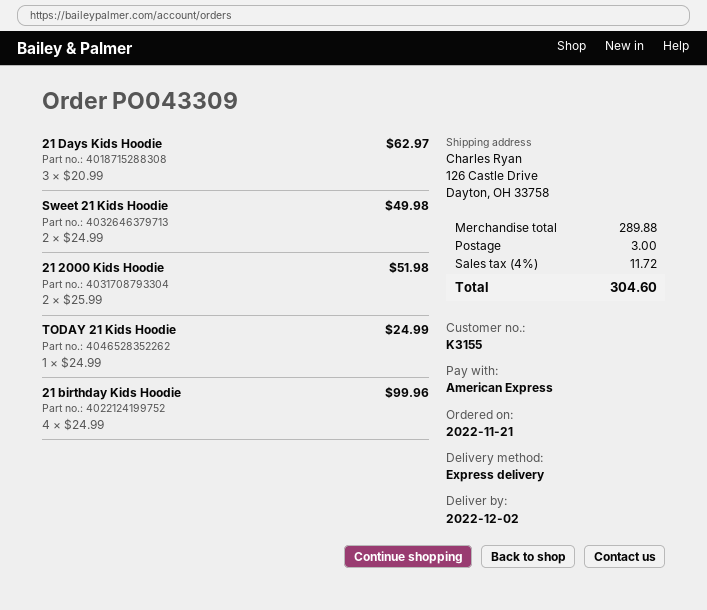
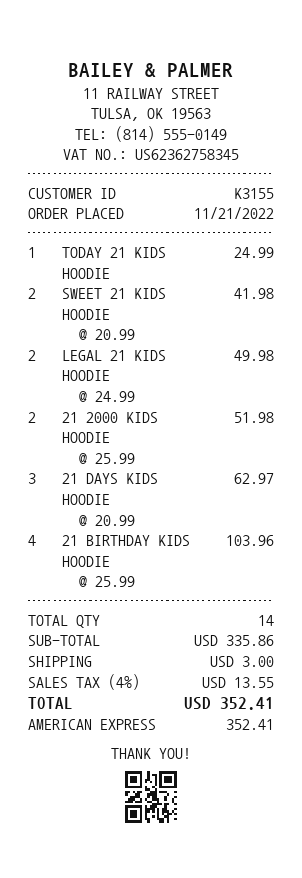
Sweet 21 Kids Hoodie: 2 x 24.99 = 49.98 -> 2 x 20.99 = 41.98
21 birthday Kids Hoodie: 4 x 24.99 = 99.96 -> 4 x 25.99 = 103.96
LEGAL 21 KIDS HOODIE: none -> 2 x 24.99 = 49.98
subtotal: 289.88 -> 335.86
tax: 4% = 11.72 -> 4% = 13.55
total: 304.60 -> 352.41

